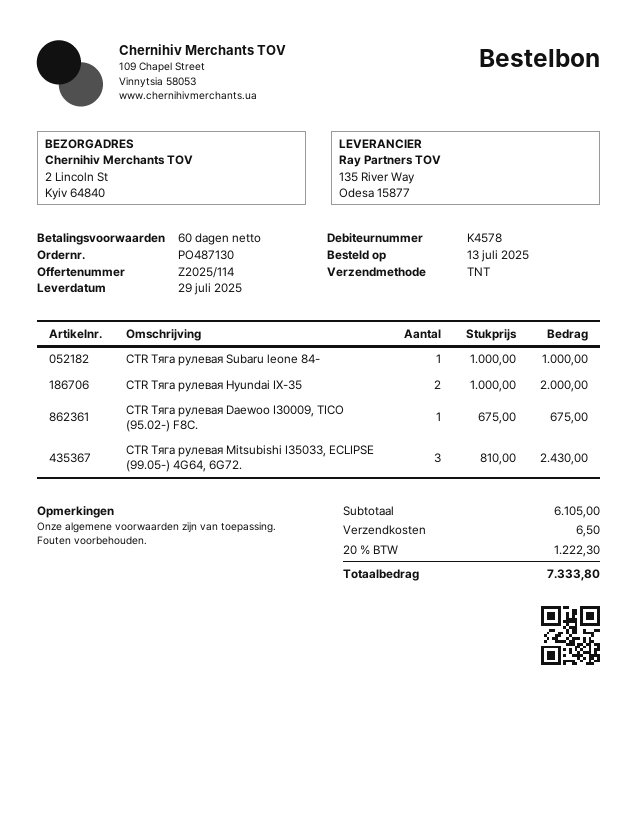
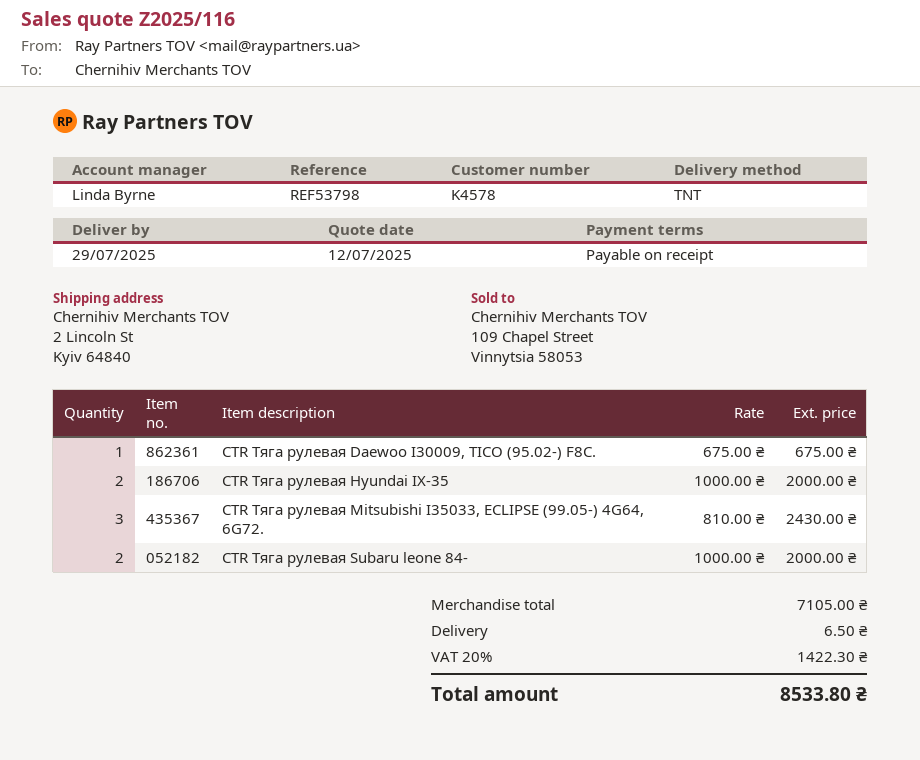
quote number: Z2025/114 -> Z2025/116
payment terms: 60 days -> on receipt
CTR Тяга рулевая Subaru leone 84-: 1 x 1000.00 = 1000.00 -> 2 x 1000.00 = 2000.00
subtotal: 6105.00 -> 7105.00
tax: 20% = 1222.30 -> 20% = 1422.30
total: 7333.80 -> 8533.80

